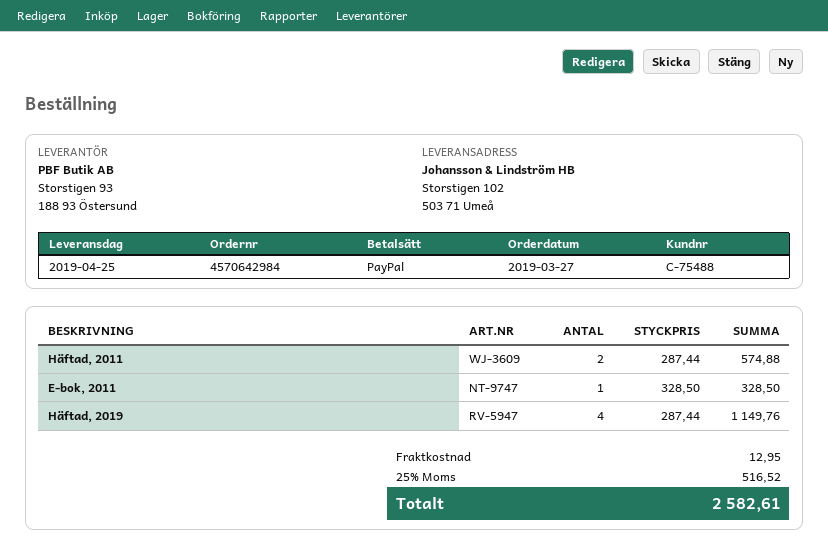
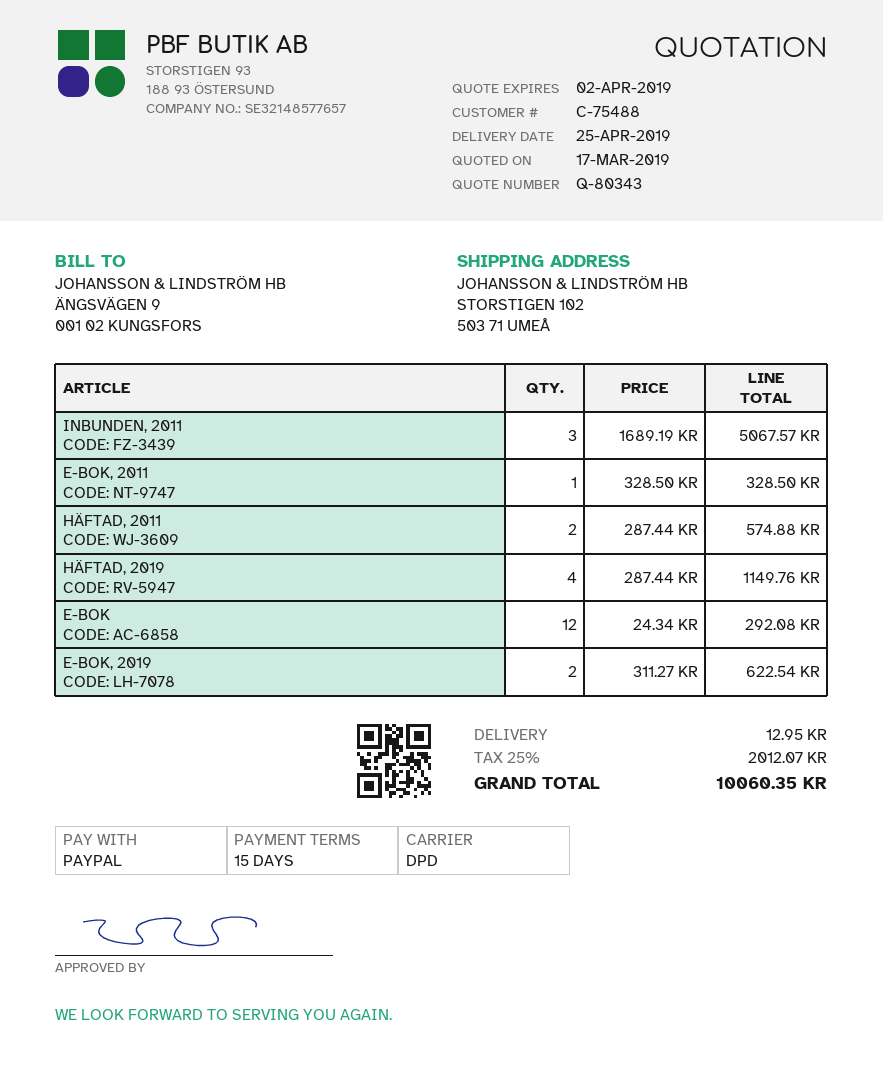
INBUNDEN, 2011: none -> 3 x 1689.19 = 5067.57
E-BOK: none -> 12 x 24.34 = 292.08
E-BOK, 2019: none -> 2 x 311.27 = 622.54
tax: 25% = 516.52 -> 25% = 2012.07
total: 2582.61 -> 10060.35

